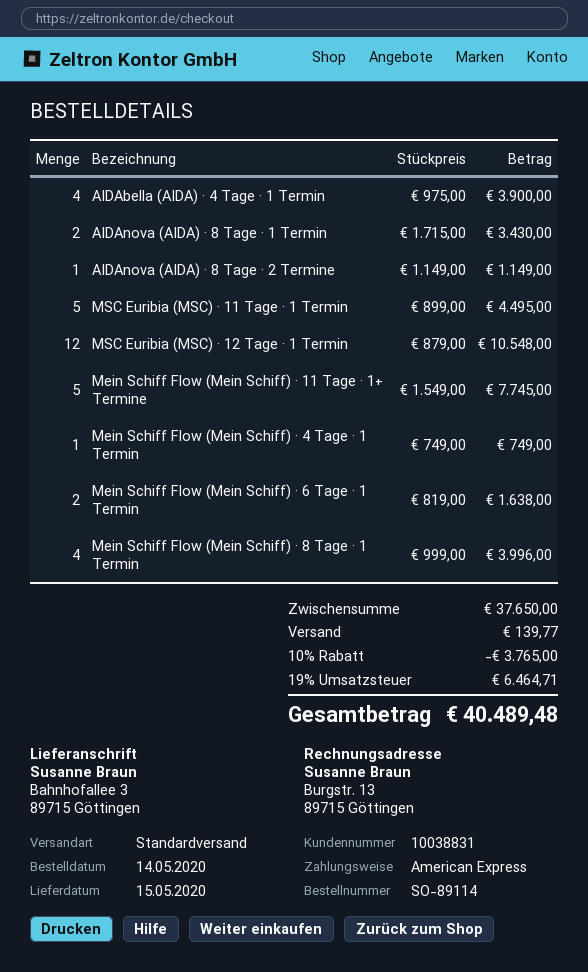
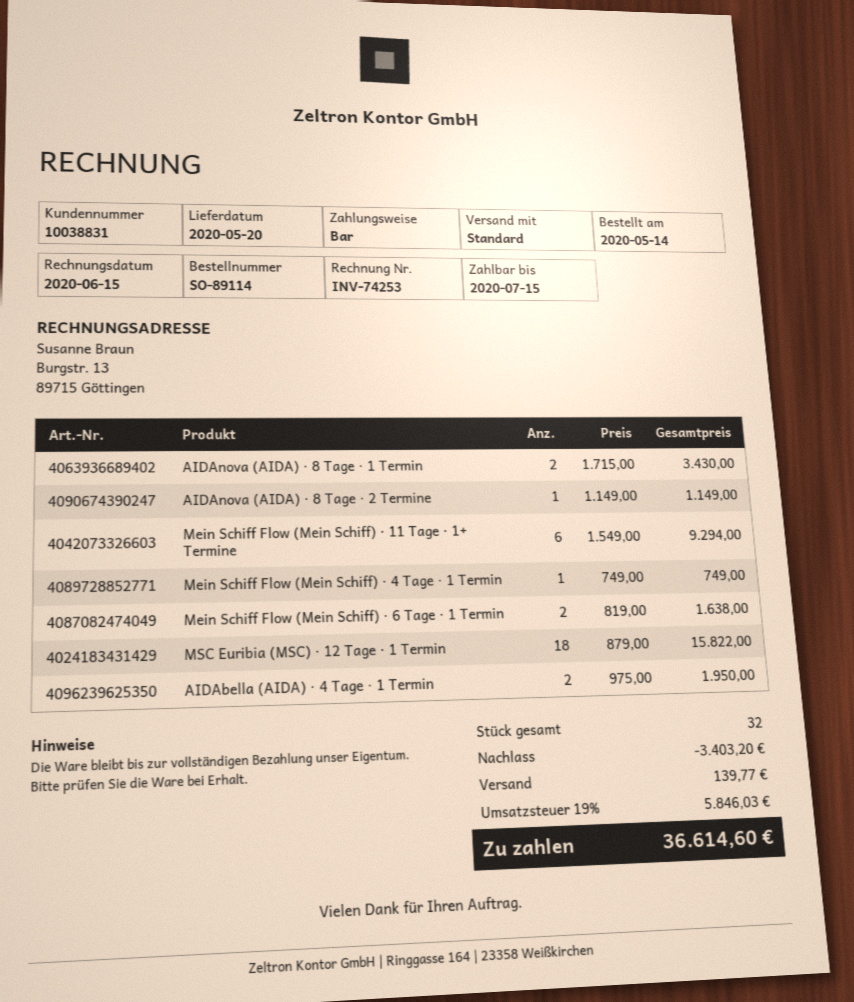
delivery date: 2020-05-15 -> 2020-05-20
payment method: American Express -> cash
AIDAbella (AIDA) · 4 Tage · 1 Termin: 4 x 975.00 = 3900.00 -> 2 x 975.00 = 1950.00
MSC Euribia (MSC) · 11 Tage · 1 Termin: 5 x 899.00 = 4495.00 -> none
MSC Euribia (MSC) · 12 Tage · 1 Termin: 12 x 879.00 = 10548.00 -> 18 x 879.00 = 15822.00
Mein Schiff Flow (Mein Schiff) · 11 Tage · 1+ Termine: 5 x 1549.00 = 7745.00 -> 6 x 1549.00 = 9294.00
Mein Schiff Flow (Mein Schiff) · 8 Tage · 1 Termin: 4 x 999.00 = 3996.00 -> none
discount: 3765.00 -> 3403.20
tax: 19% = 6464.71 -> 19% = 5846.03
total: 40489.48 -> 36614.60

